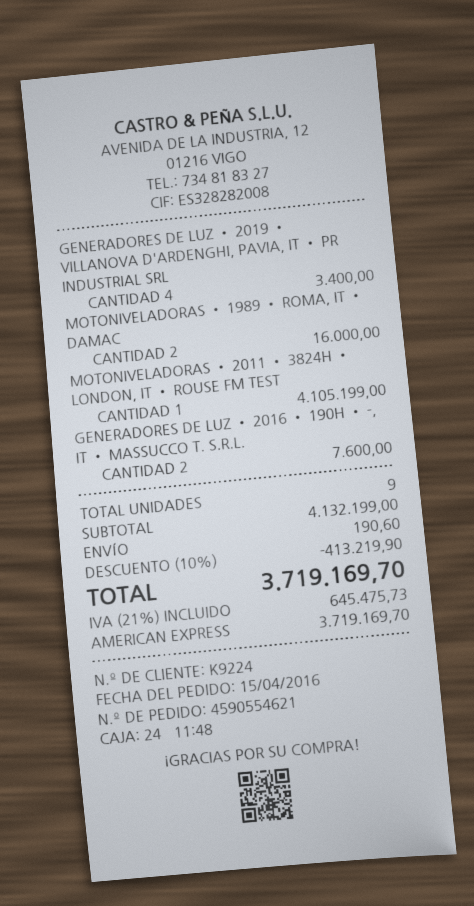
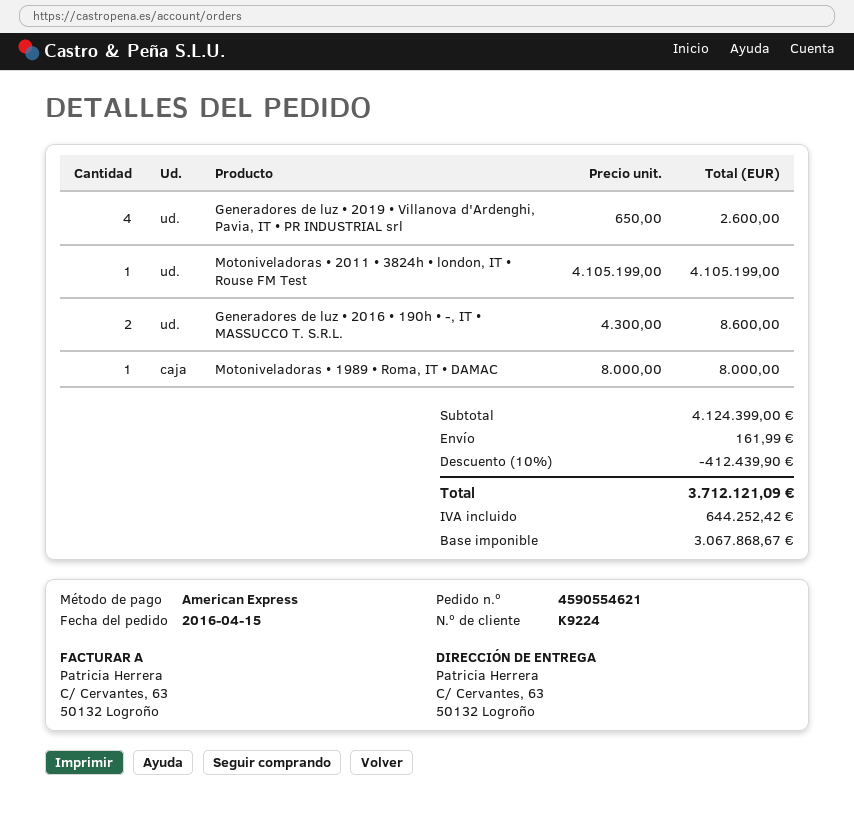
GENERADORES DE LUZ • 2019 • VILLANOVA D'ARDENGHI, PAVIA, IT • PR INDUSTRIAL SRL: 4 for 3400.00 -> 4 for 2600.00
MOTONIVELADORAS • 1989 • ROMA, IT • DAMAC: 2 for 16000.00 -> 1 for 8000.00
GENERADORES DE LUZ • 2016 • 190H • -, IT • MASSUCCO T. S.R.L.: 2 for 7600.00 -> 2 for 8600.00
subtotal: 4132199.00 -> 4124399.00
discount: 10% = 413219.90 -> 10% = 412439.90
shipping: 190.60 -> 161.99
tax: 645475.73 -> 644252.42
total: 3719169.70 -> 3712121.09

